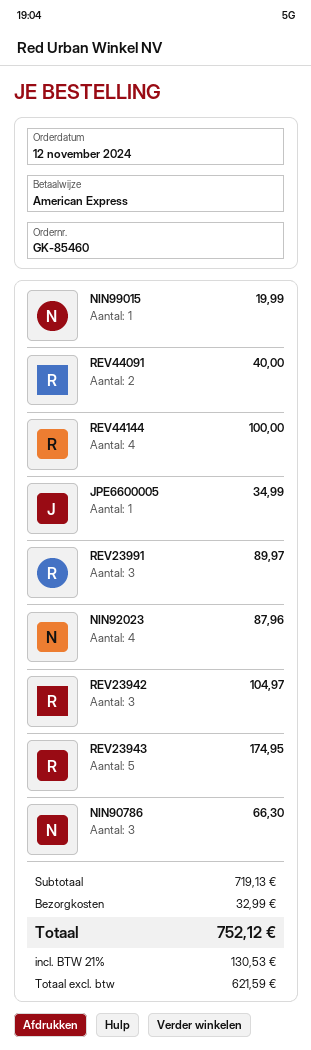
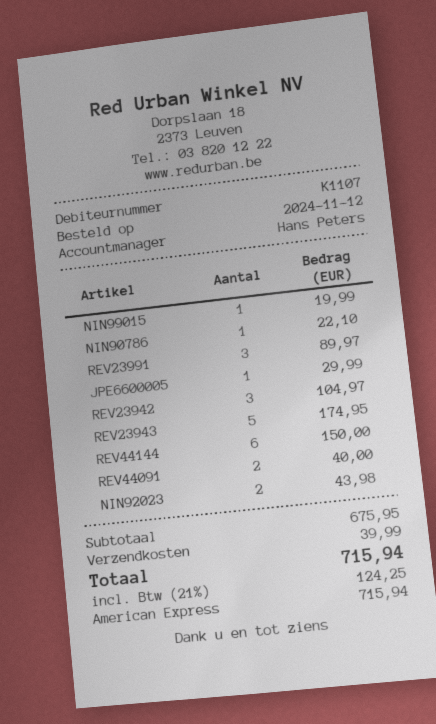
REV44144: 4 for 100.00 -> 6 for 150.00
JPE6600005: 1 for 34.99 -> 1 for 29.99
NIN92023: 4 for 87.96 -> 2 for 43.98
NIN90786: 3 for 66.30 -> 1 for 22.10
subtotal: 719.13 -> 675.95
shipping: 32.99 -> 39.99
tax: 21% = 130.53 -> 21% = 124.25
total: 752.12 -> 715.94

